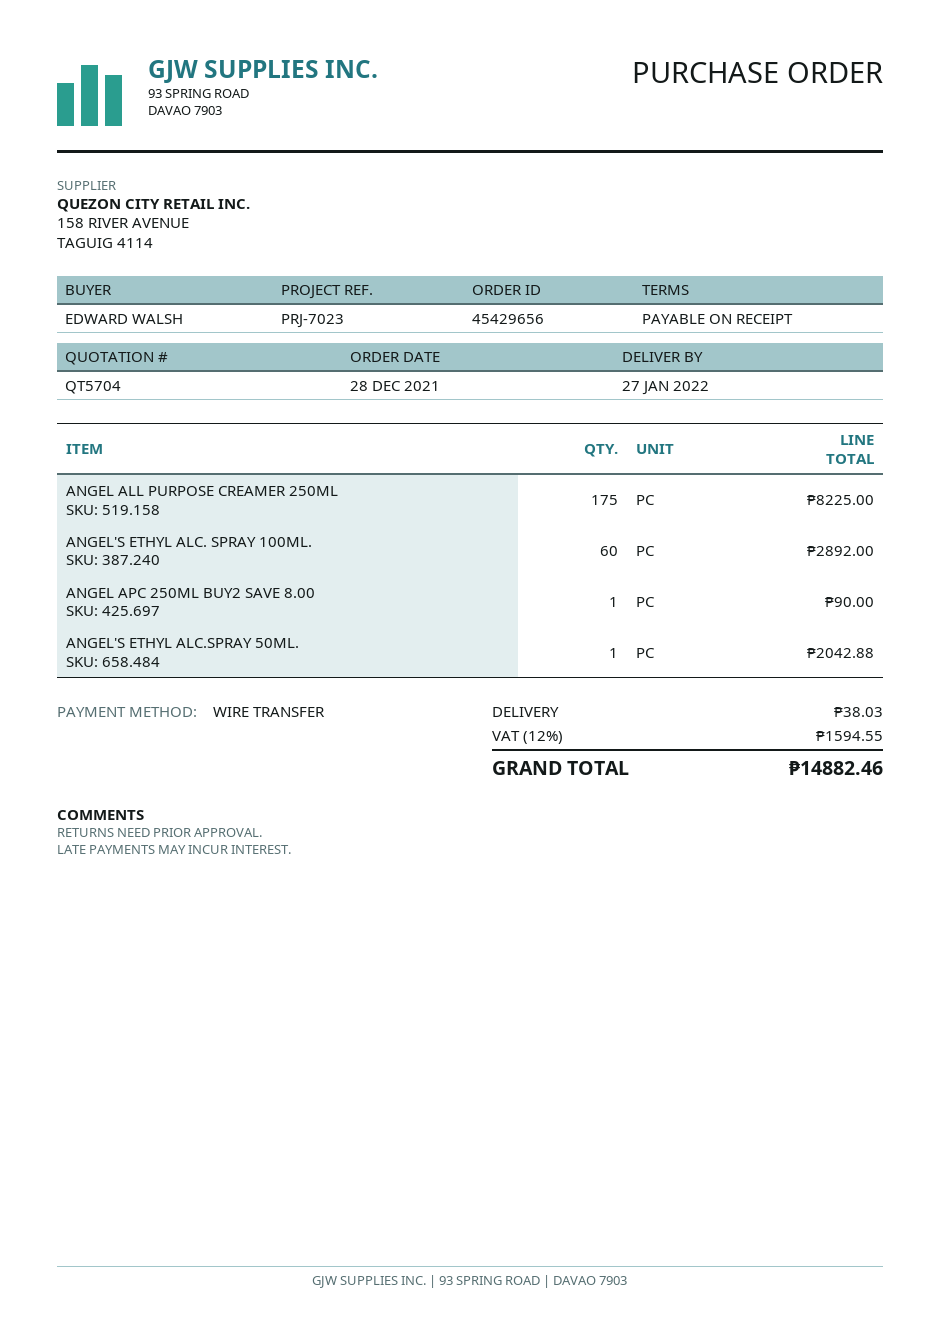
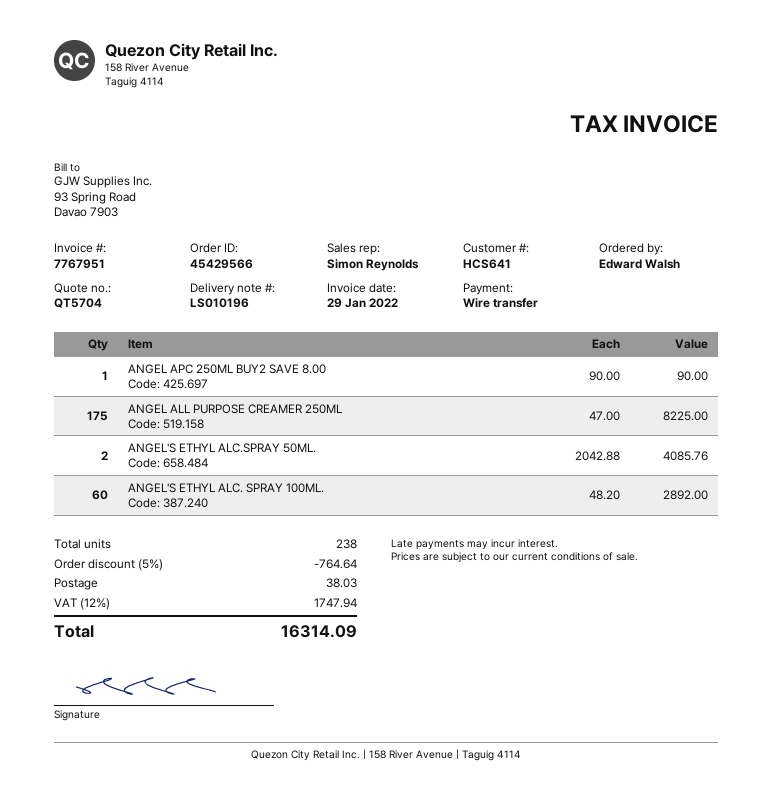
order number: 45429656 -> 45429566
ANGEL'S ETHYL ALC.SPRAY 50ML.: 1 for 2042.88 -> 2 for 4085.76
discount: none -> 5% = 764.64
tax: 12% = 1594.55 -> 12% = 1747.94
total: 14882.46 -> 16314.09

